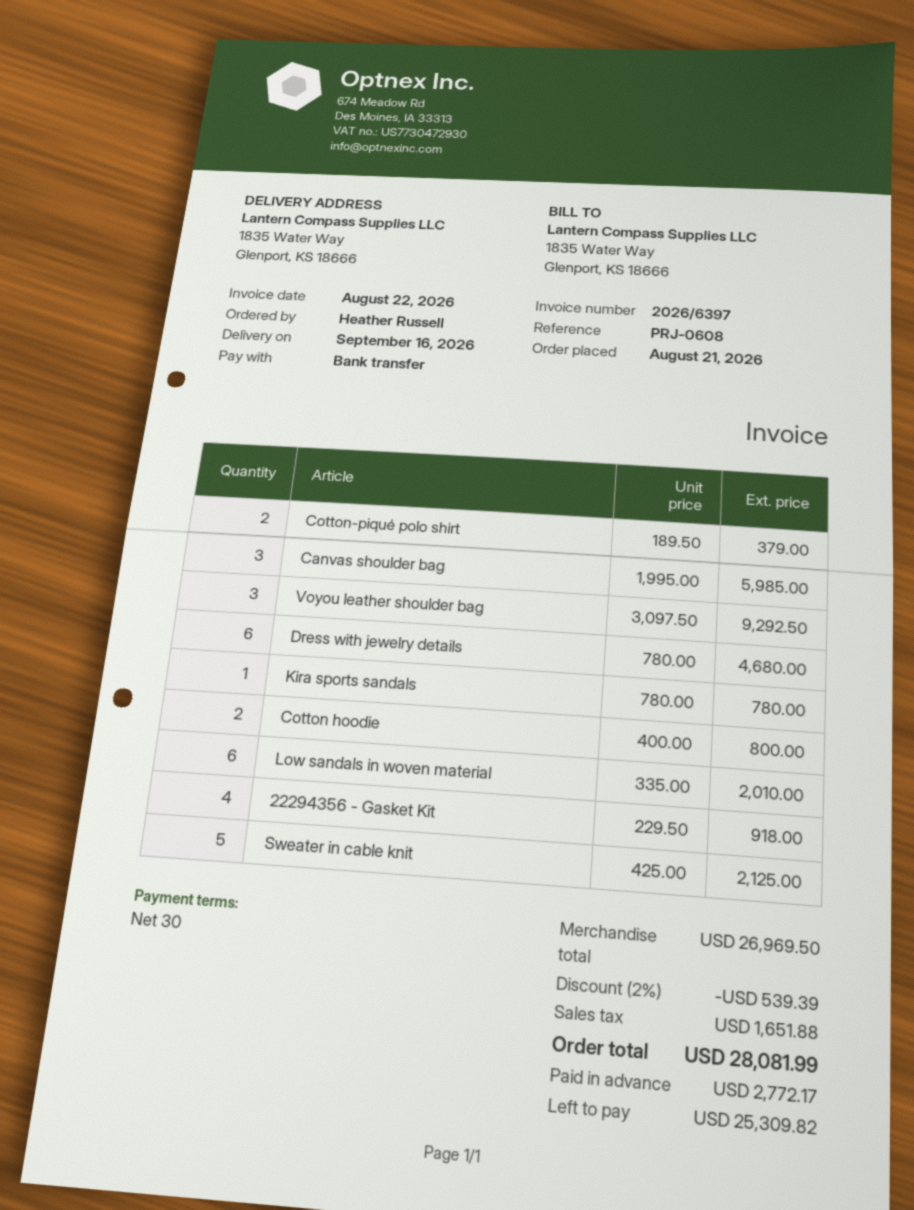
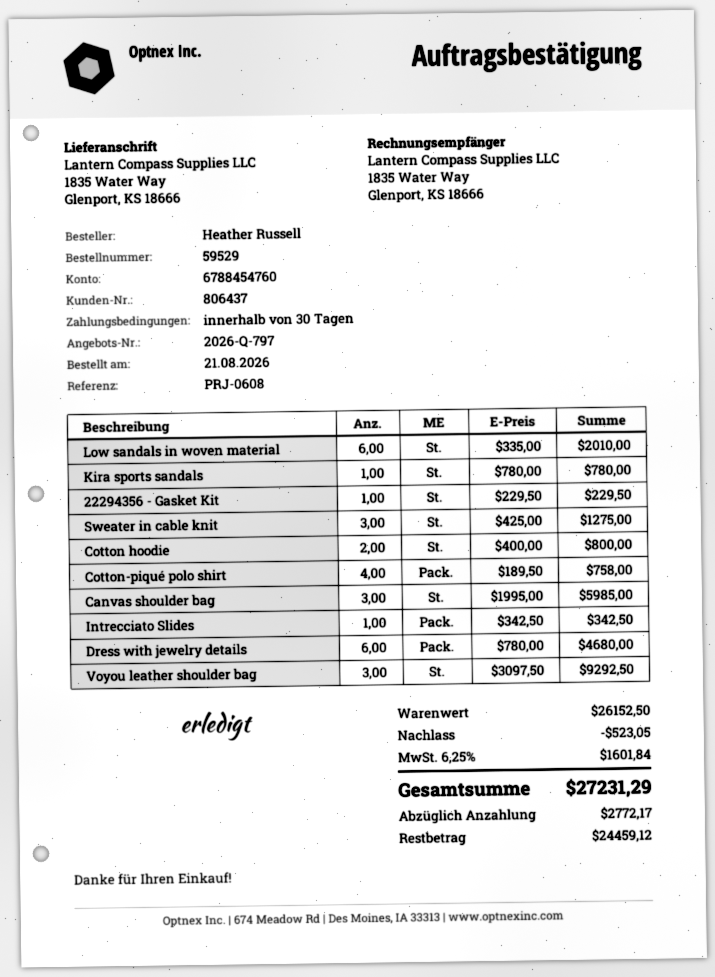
Cotton-piqué polo shirt: 2 x 189.50 = 379.00 -> 4 x 189.50 = 758.00
22294356 - Gasket Kit: 4 x 229.50 = 918.00 -> 1 x 229.50 = 229.50
Sweater in cable knit: 5 x 425.00 = 2125.00 -> 3 x 425.00 = 1275.00
Intrecciato Slides: none -> 1 x 342.50 = 342.50
subtotal: 26969.50 -> 26152.50
discount: 539.39 -> 523.05
tax: 1651.88 -> 1601.84
total: 28081.99 -> 27231.29
balance: 25309.82 -> 24459.12

